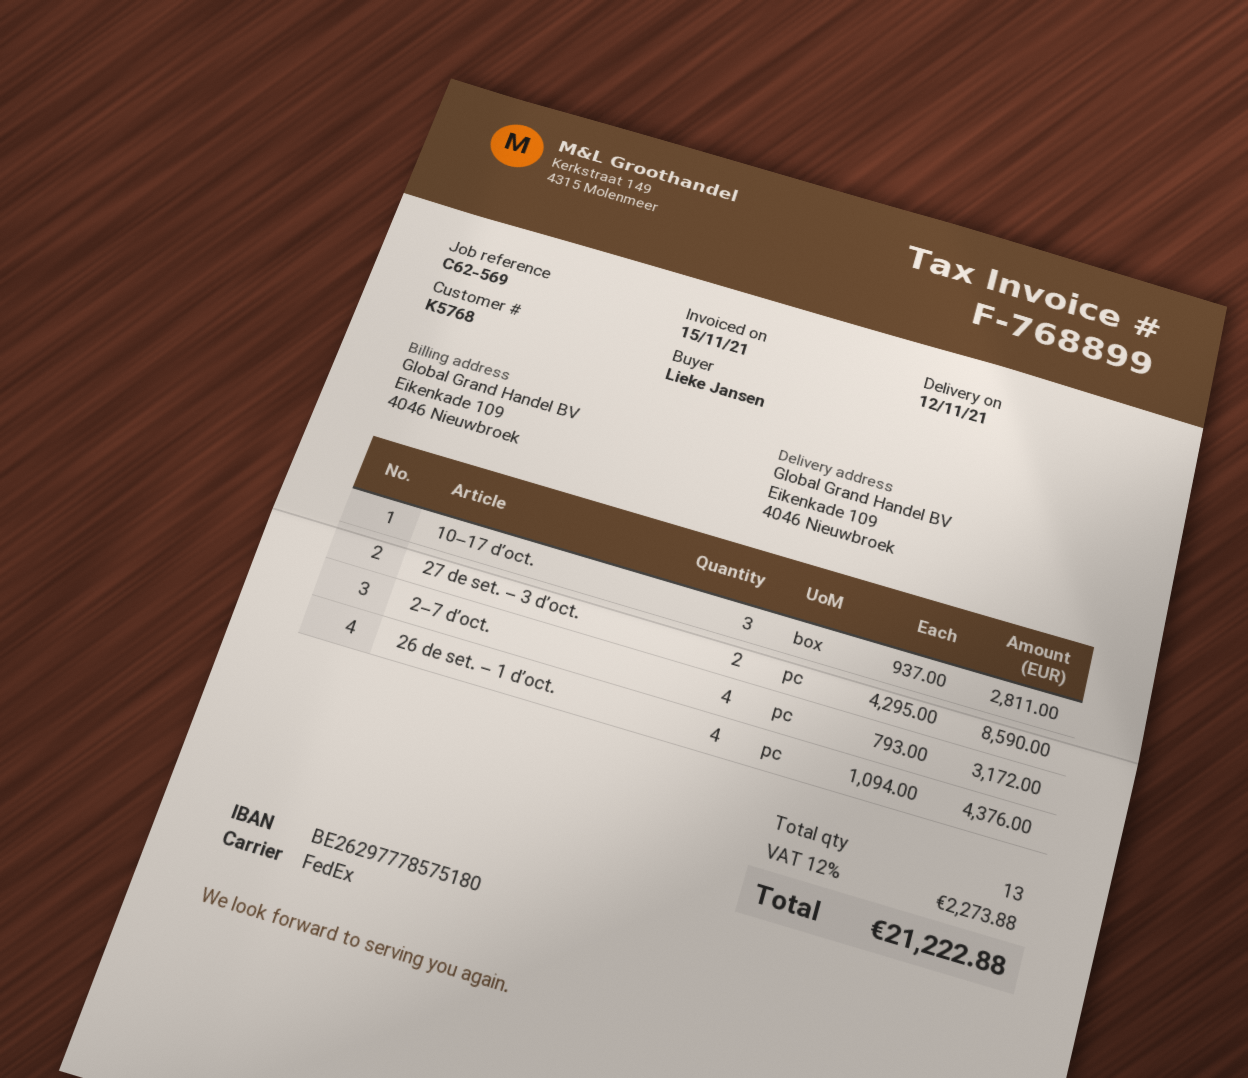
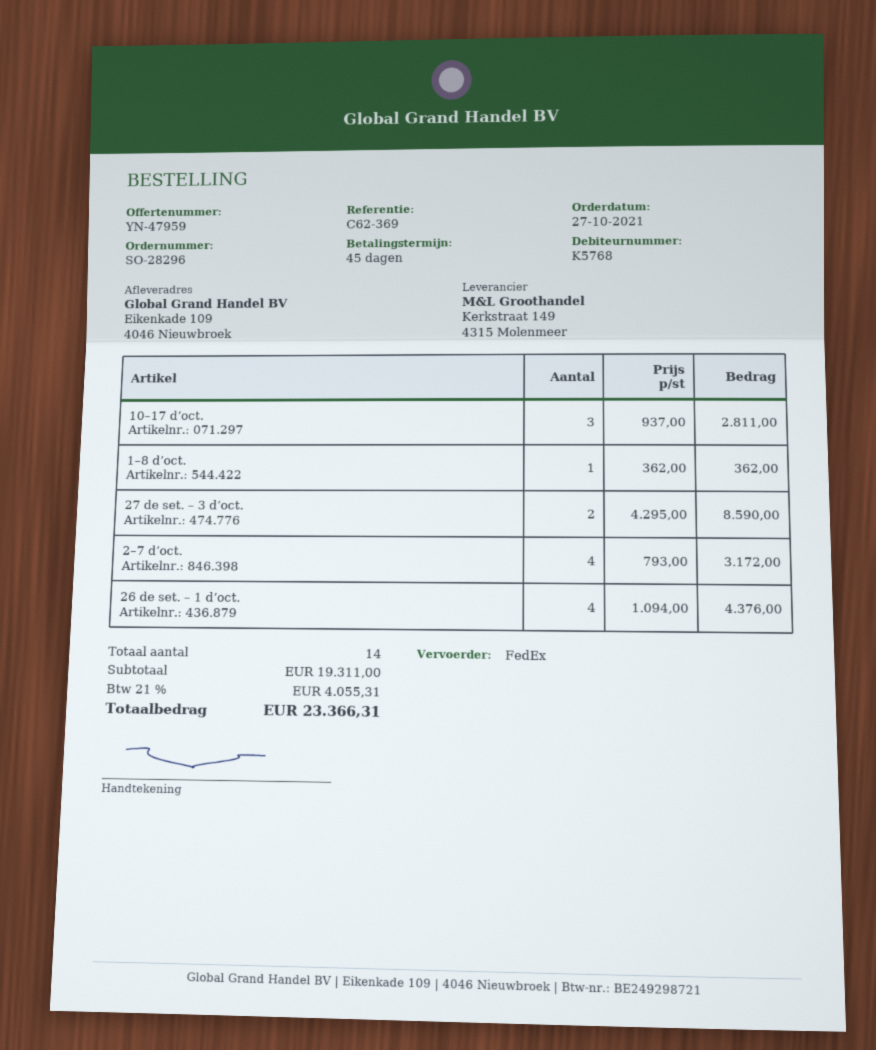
reference: C62-569 -> C62-369
1–8 d’oct.: none -> 1 x 362.00 = 362.00
total quantity: 13 -> 14
tax: 12% = 2273.88 -> 21% = 4055.31
total: 21222.88 -> 23366.31

